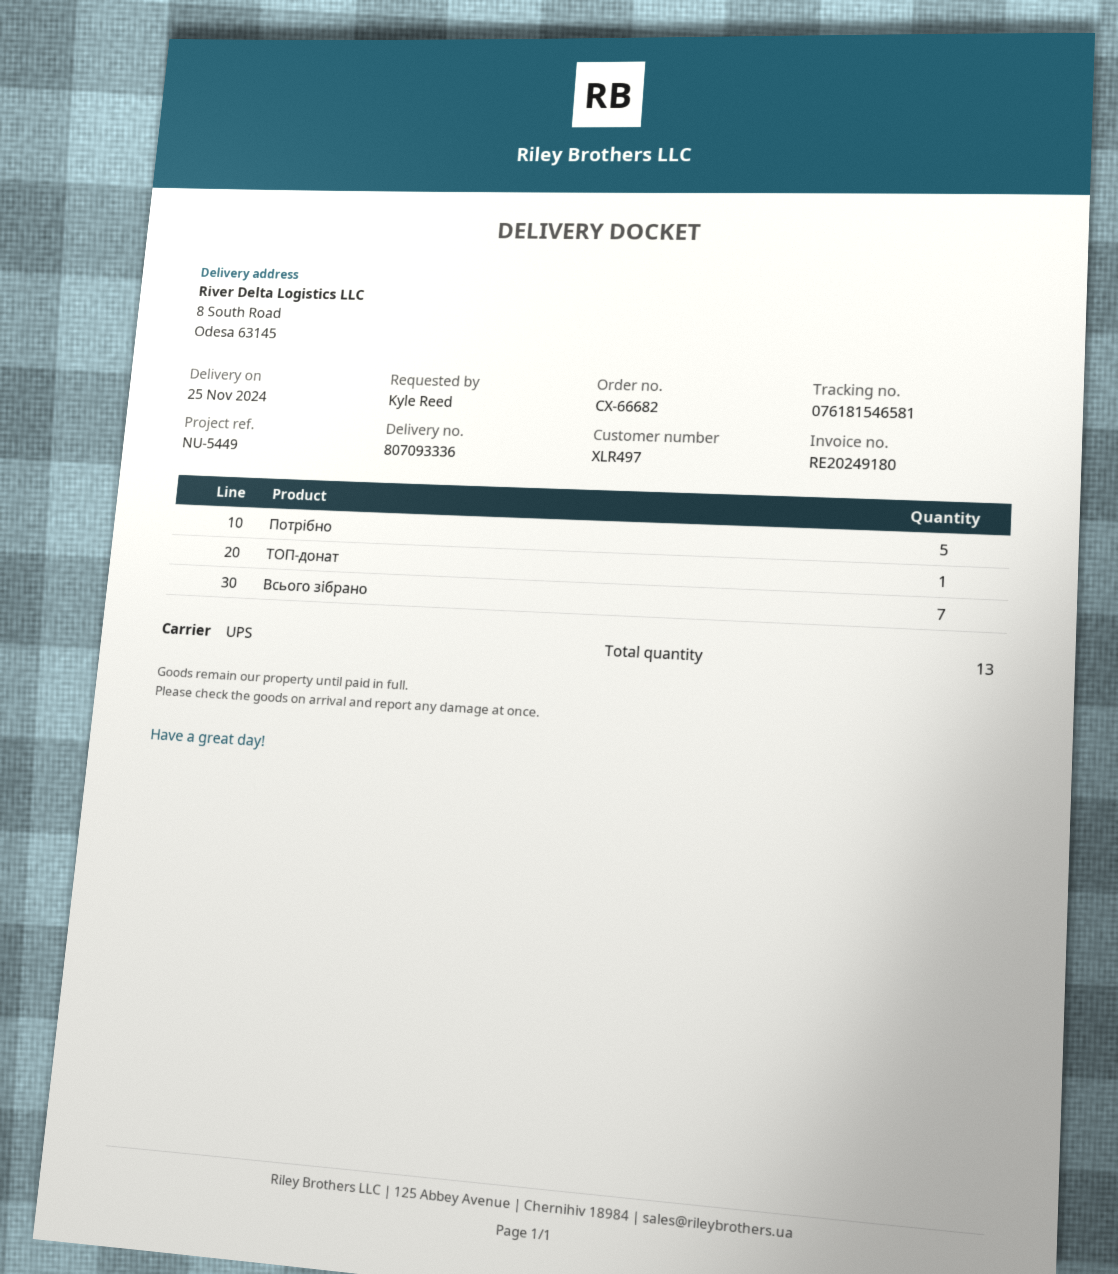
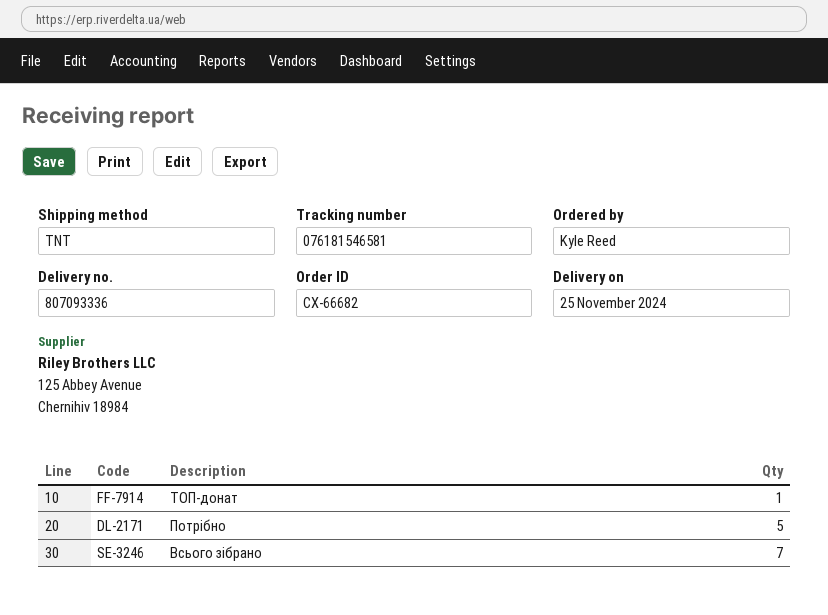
shipping method: UPS -> TNT

